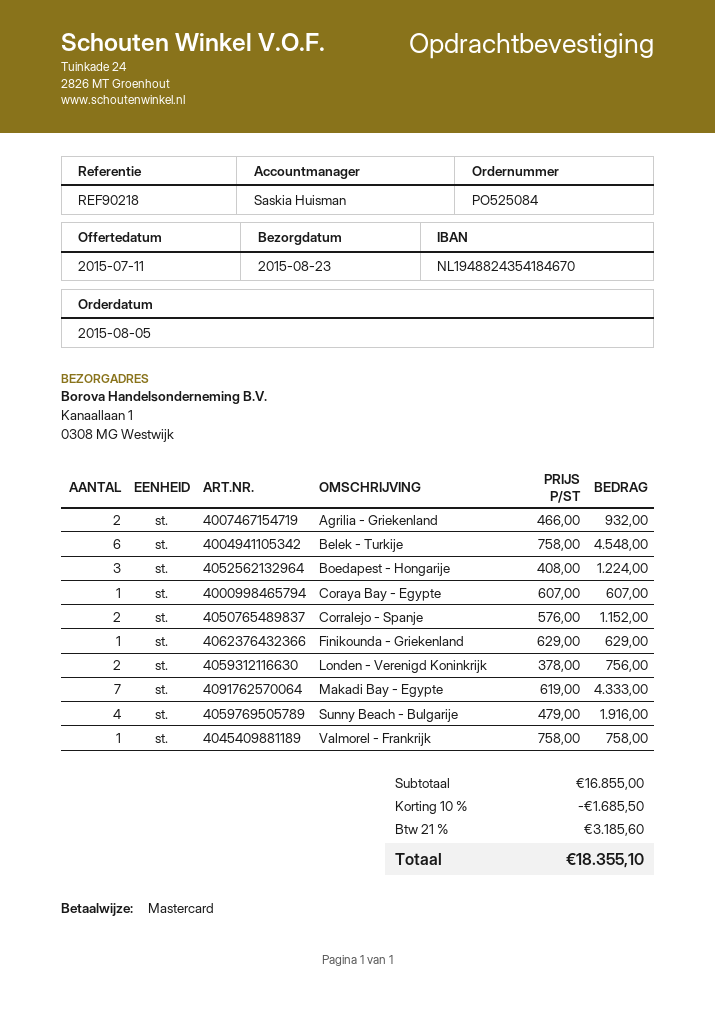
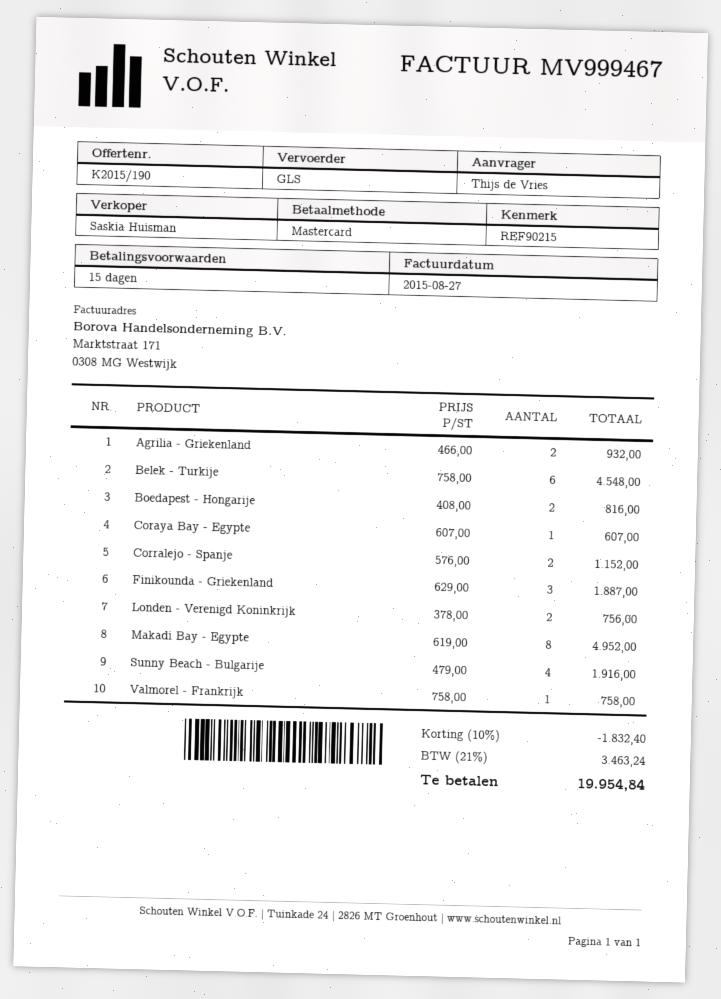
reference: REF90218 -> REF90215
Boedapest - Hongarije: 3 x 408.00 = 1224.00 -> 2 x 408.00 = 816.00
Finikounda - Griekenland: 1 x 629.00 = 629.00 -> 3 x 629.00 = 1887.00
Makadi Bay - Egypte: 7 x 619.00 = 4333.00 -> 8 x 619.00 = 4952.00
discount: 10% = 1685.50 -> 10% = 1832.40
tax: 21% = 3185.60 -> 21% = 3463.24
total: 18355.10 -> 19954.84

